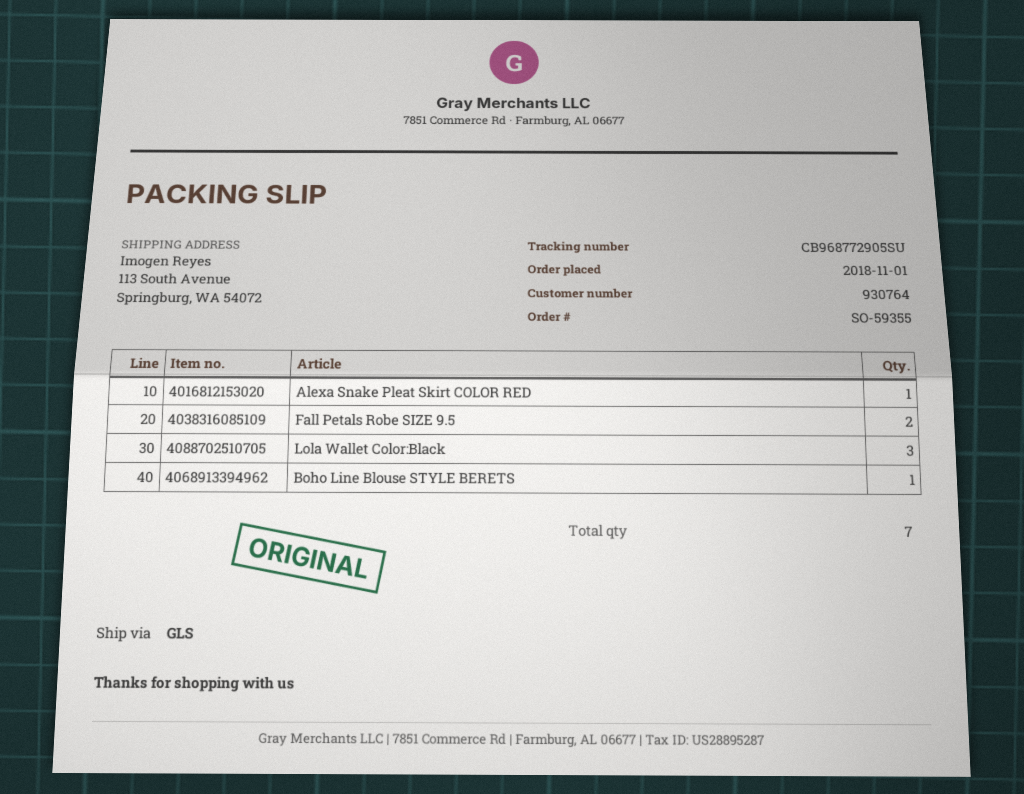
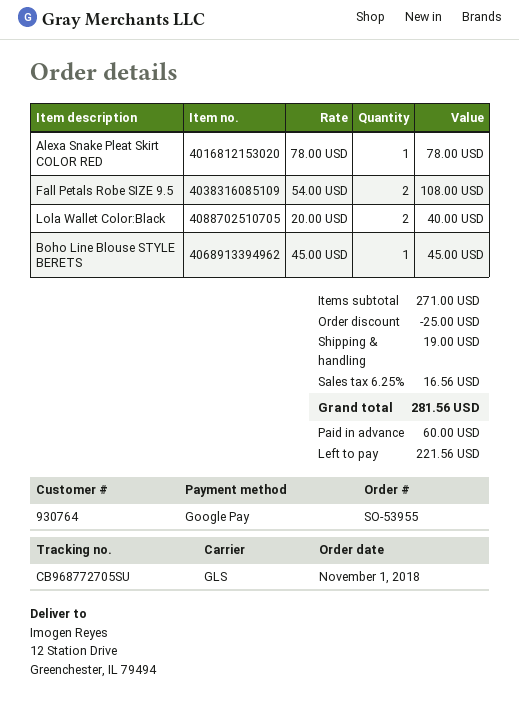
order number: SO-59355 -> SO-53955
tracking number: CB968772905SU -> CB968772705SU
ship to: 113 South Avenue, Springburg, WA 54072 -> 12 Station Drive, Greenchester, IL 79494
Lola Wallet Color:Black: 3 -> 2

